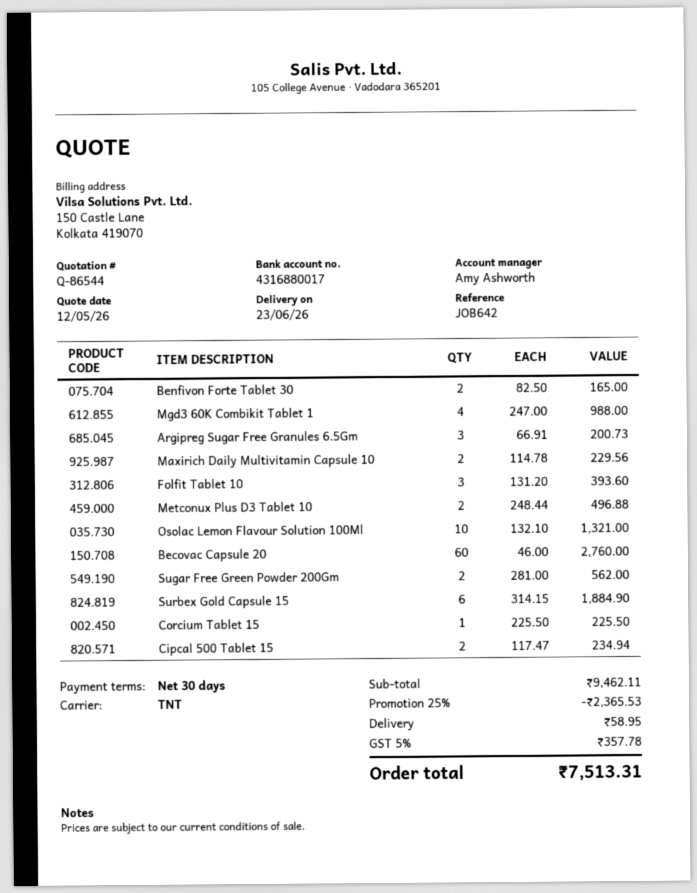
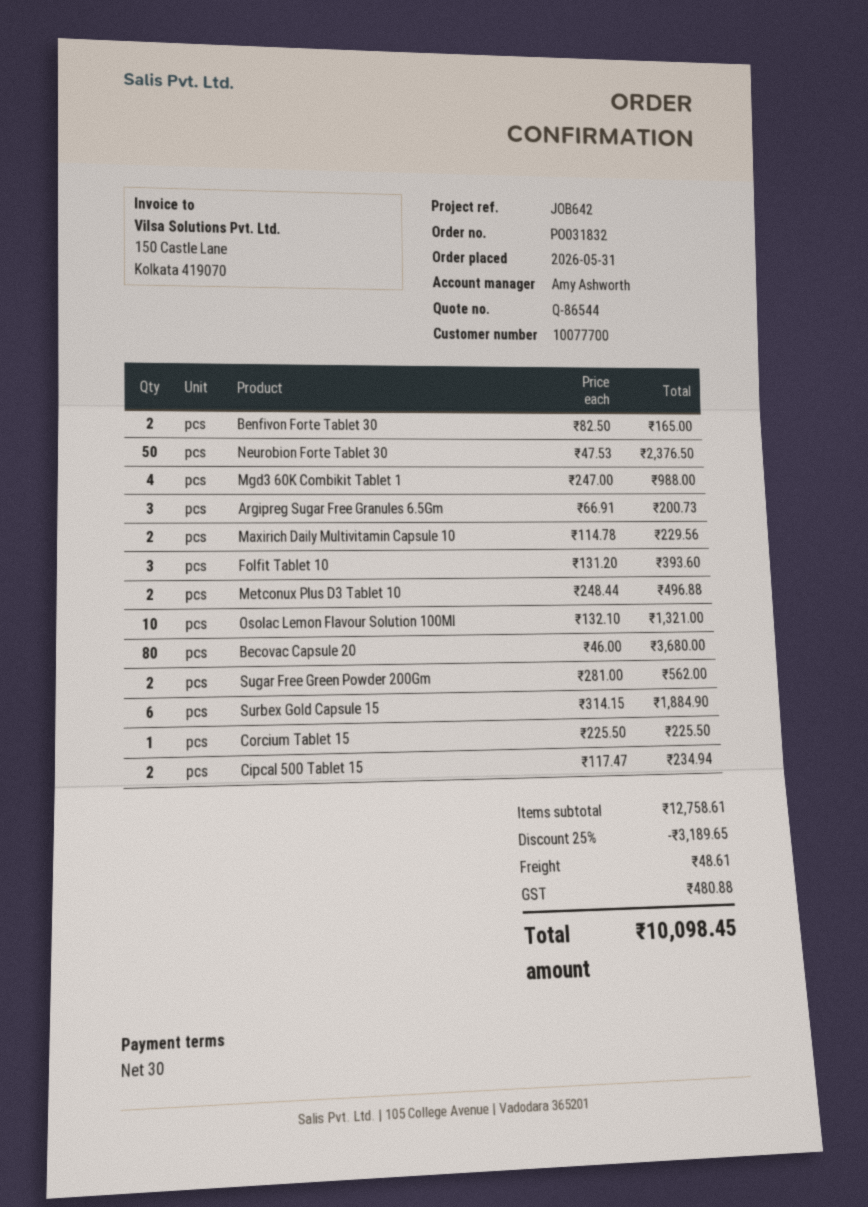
Becovac Capsule 20: 60 x 46.00 = 2760.00 -> 80 x 46.00 = 3680.00
Neurobion Forte Tablet 30: none -> 50 x 47.53 = 2376.50
subtotal: 9462.11 -> 12758.61
discount: 25% = 2365.53 -> 25% = 3189.65
shipping: 58.95 -> 48.61
tax: 357.78 -> 480.88
total: 7513.31 -> 10098.45

